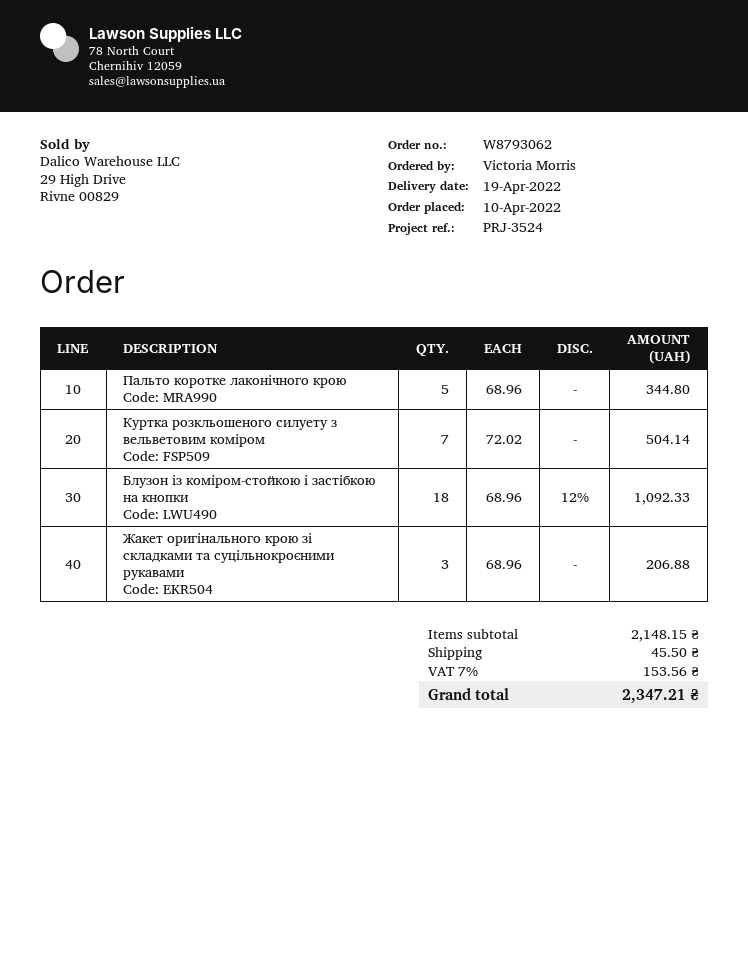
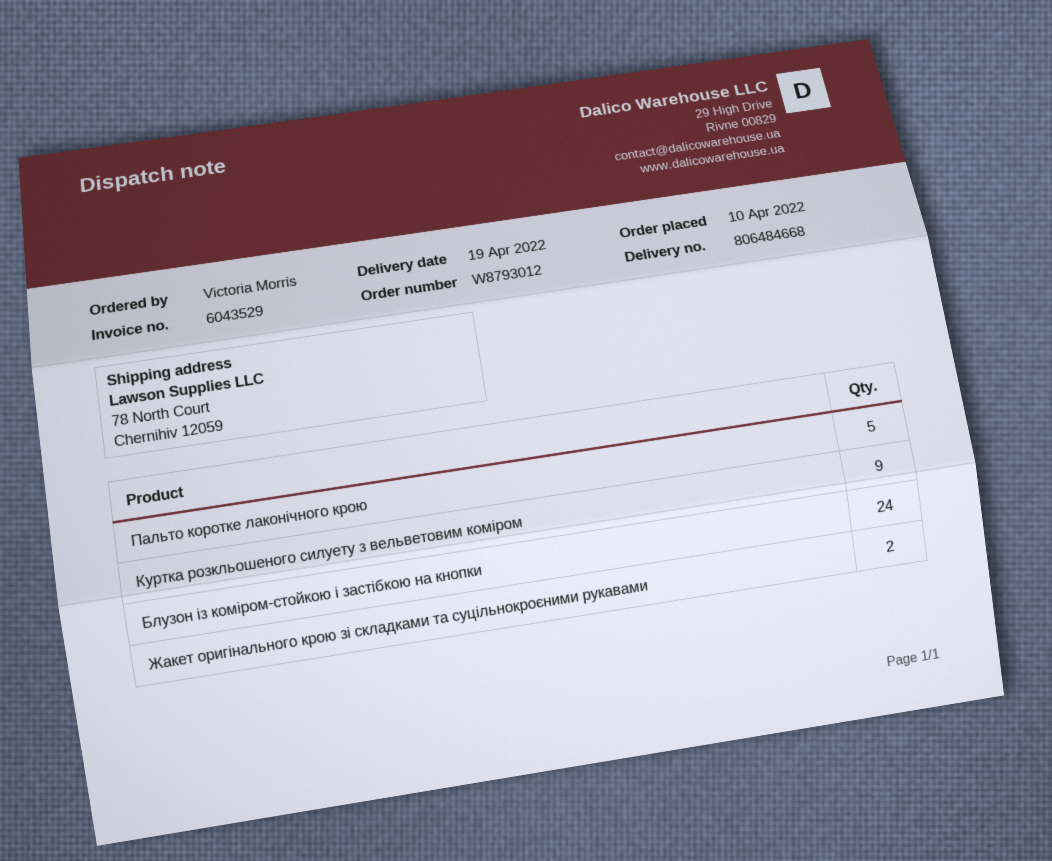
order number: W8793062 -> W8793012
Куртка розкльошеного силуету з вельветовим коміром: 7 -> 9
Блузон із коміром-стойкою і застібкою на кнопки: 18 -> 24
Жакет оригінального крою зі складками та суцільнокроєними рукавами: 3 -> 2

